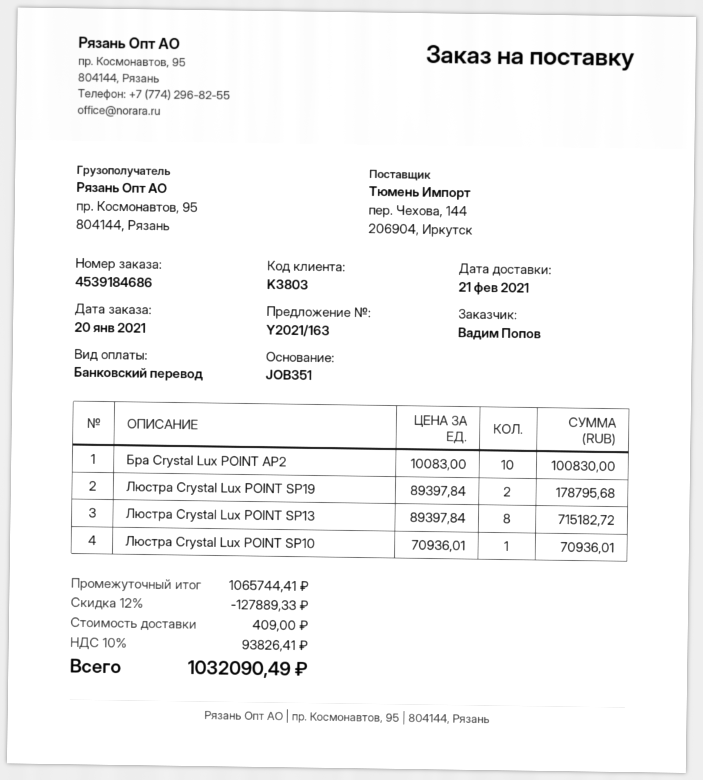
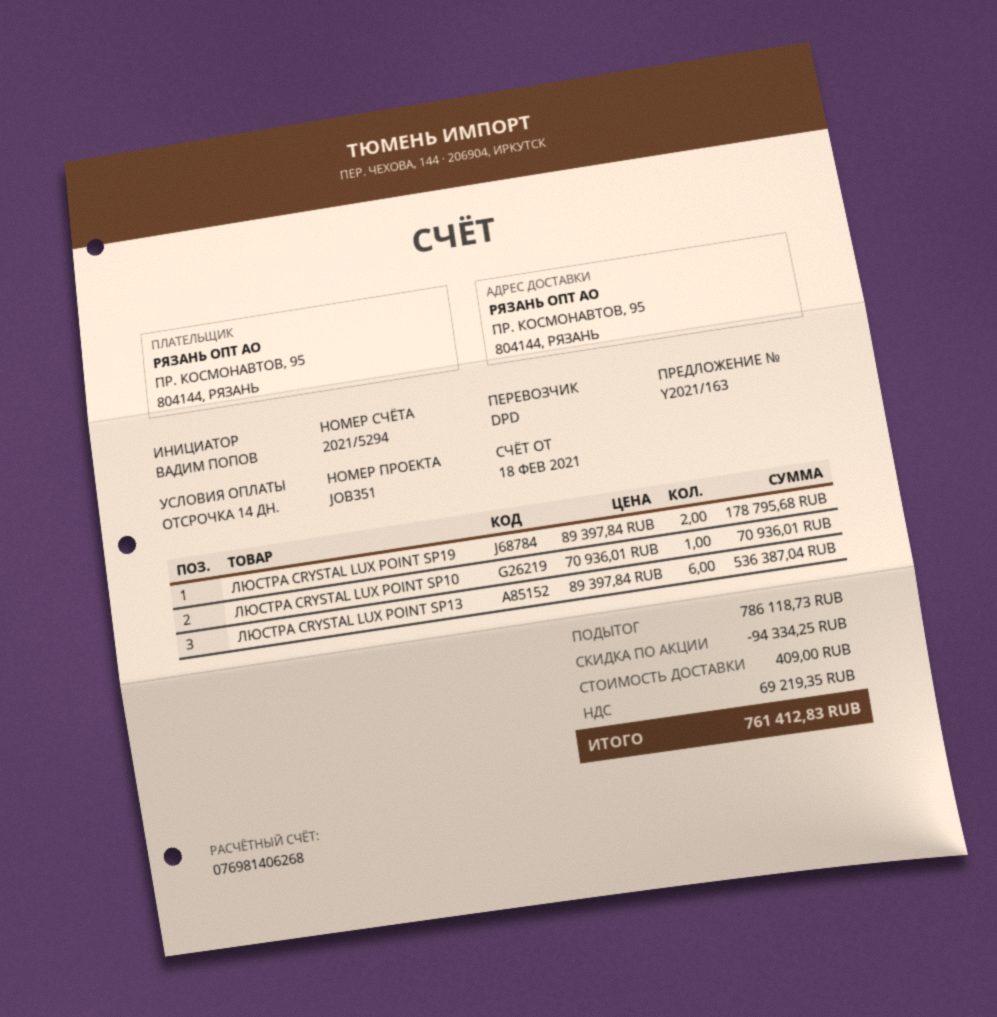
Бра Crystal Lux POINT AP2: 10 x 10083.00 = 100830.00 -> none
Люстра Crystal Lux POINT SP13: 8 x 89397.84 = 715182.72 -> 6 x 89397.84 = 536387.04
subtotal: 1065744.41 -> 786118.73
discount: 127889.33 -> 94334.25
tax: 93826.41 -> 69219.35
total: 1032090.49 -> 761412.83

